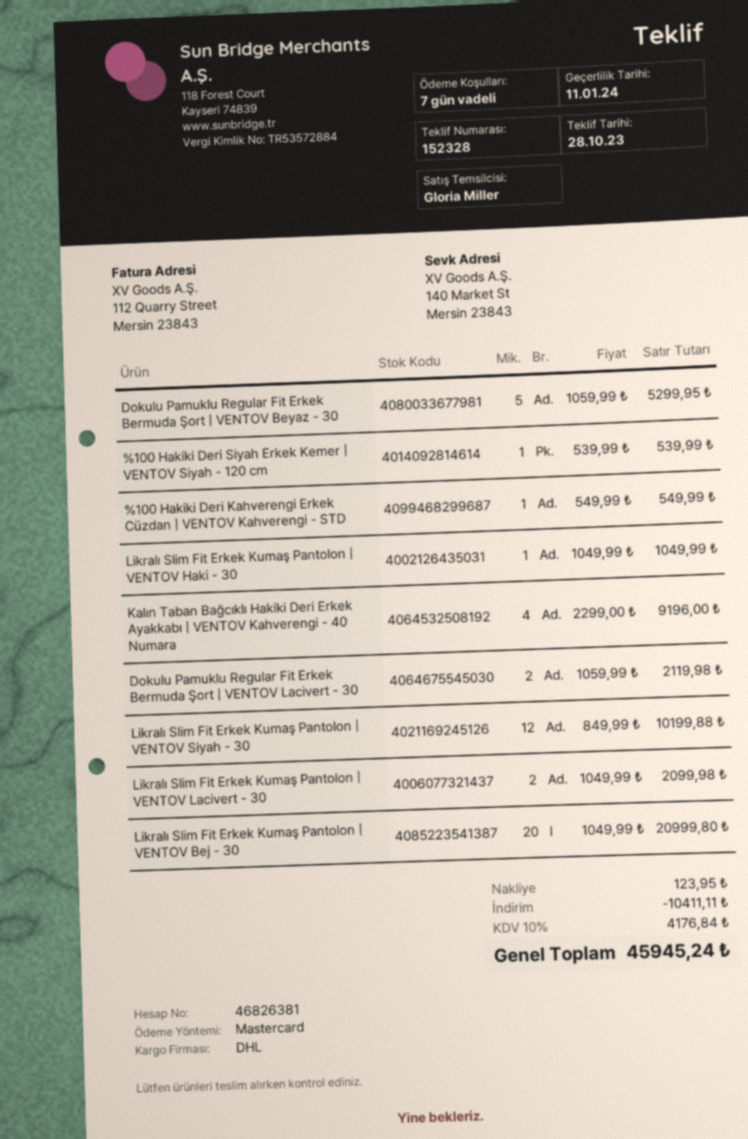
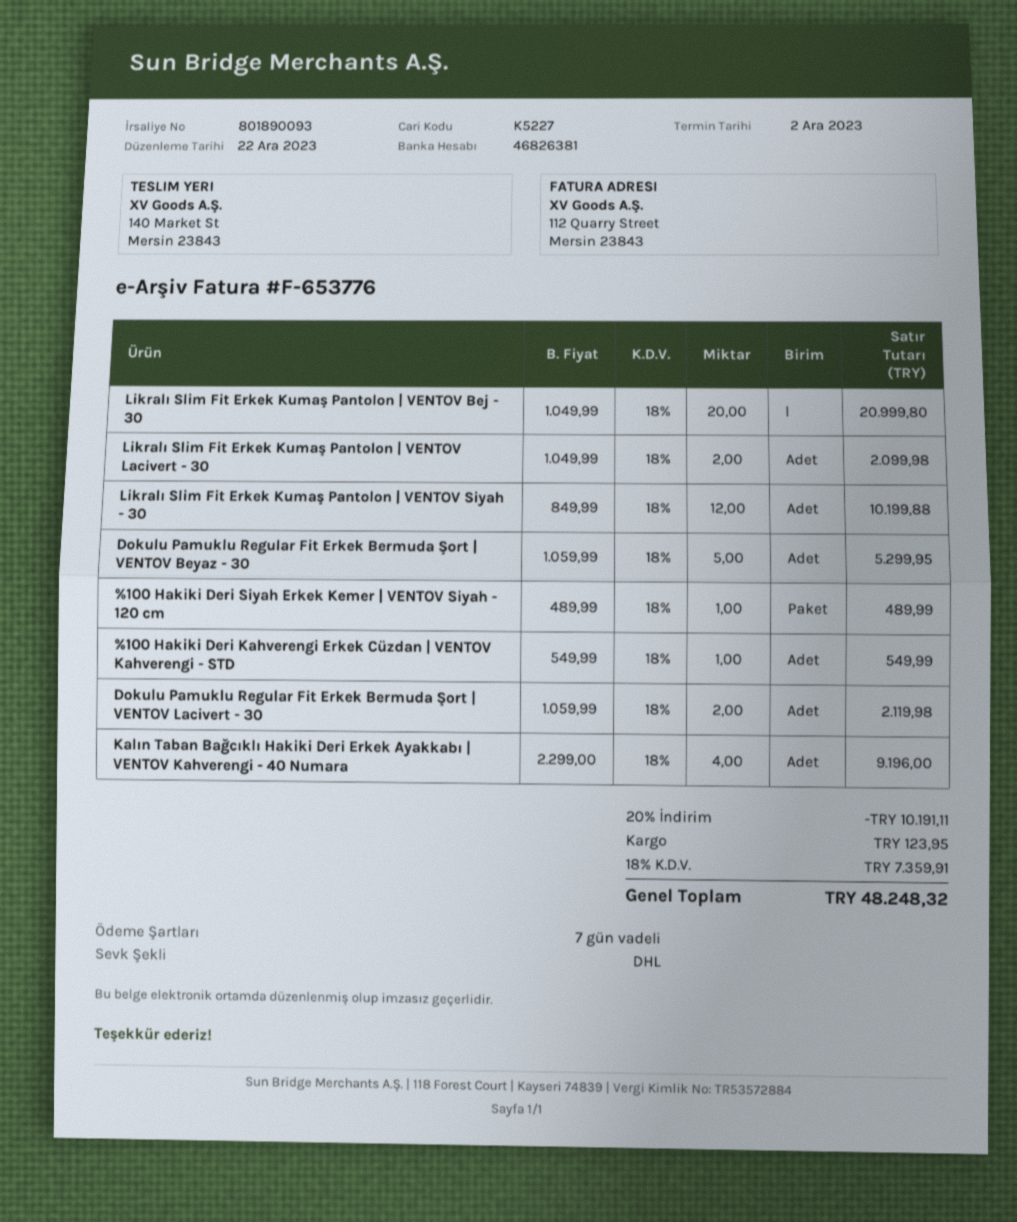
%100 Hakiki Deri Siyah Erkek Kemer | VENTOV Siyah - 120 cm: 1 x 539.99 = 539.99 -> 1 x 489.99 = 489.99
Likralı Slim Fit Erkek Kumaş Pantolon | VENTOV Haki - 30: 1 x 1049.99 = 1049.99 -> none
discount: 10411.11 -> 10191.11
tax: 10% = 4176.84 -> 18% = 7359.91
total: 45945.24 -> 48248.32

